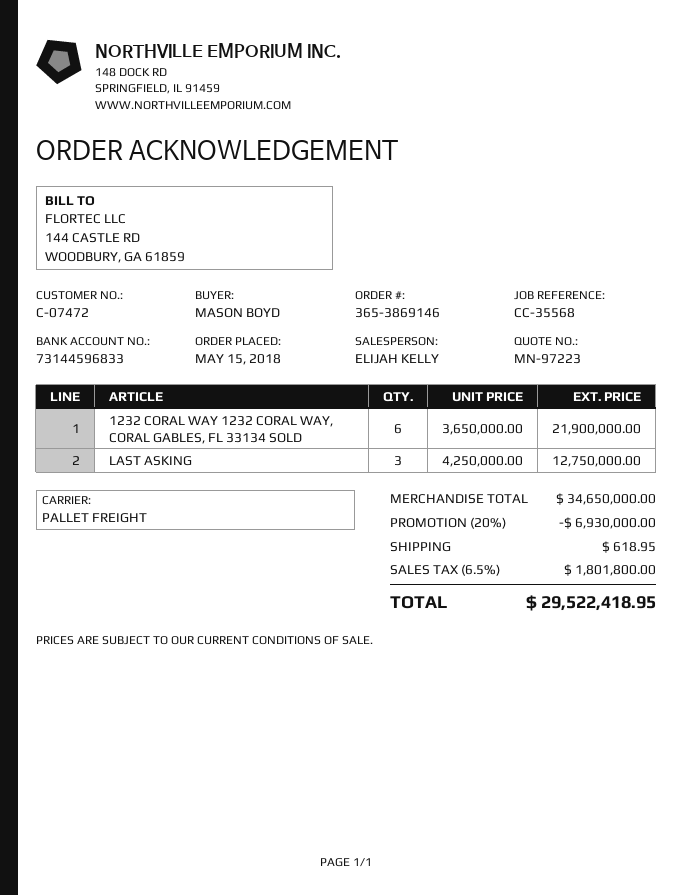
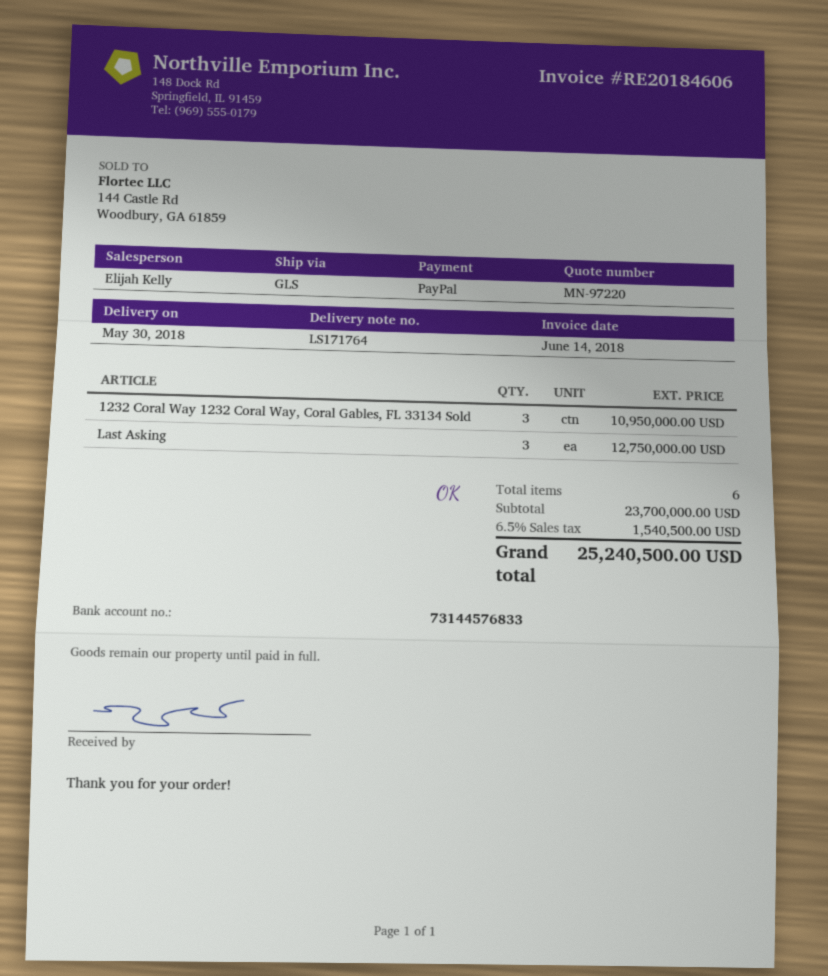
quote number: MN-97223 -> MN-97220
bank account: 73144596833 -> 73144576833
shipping method: pallet freight -> GLS
1232 CORAL WAY 1232 CORAL WAY, CORAL GABLES, FL 33134 SOLD: 6 for 21900000.00 -> 3 for 10950000.00
subtotal: 34650000.00 -> 23700000.00
discount: 20% = 6930000.00 -> none
shipping: 618.95 -> none
tax: 6.5% = 1801800.00 -> 6.5% = 1540500.00
total: 29522418.95 -> 25240500.00

